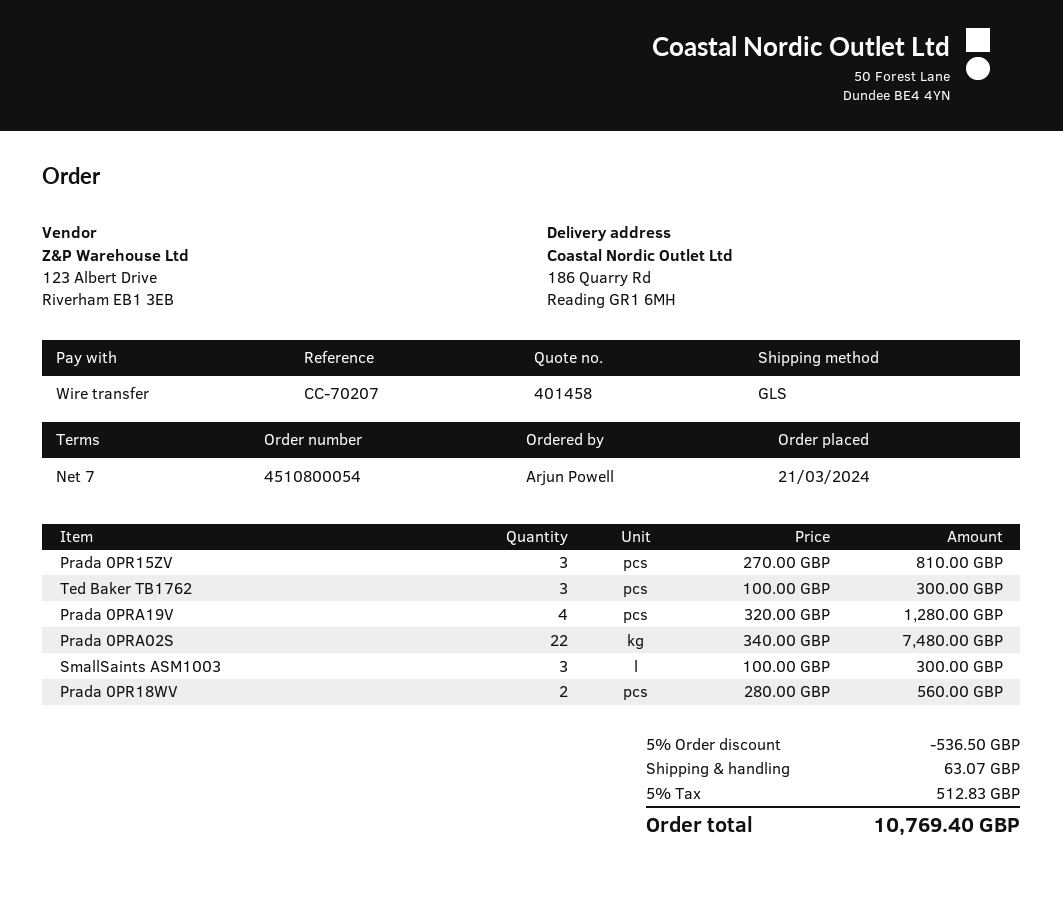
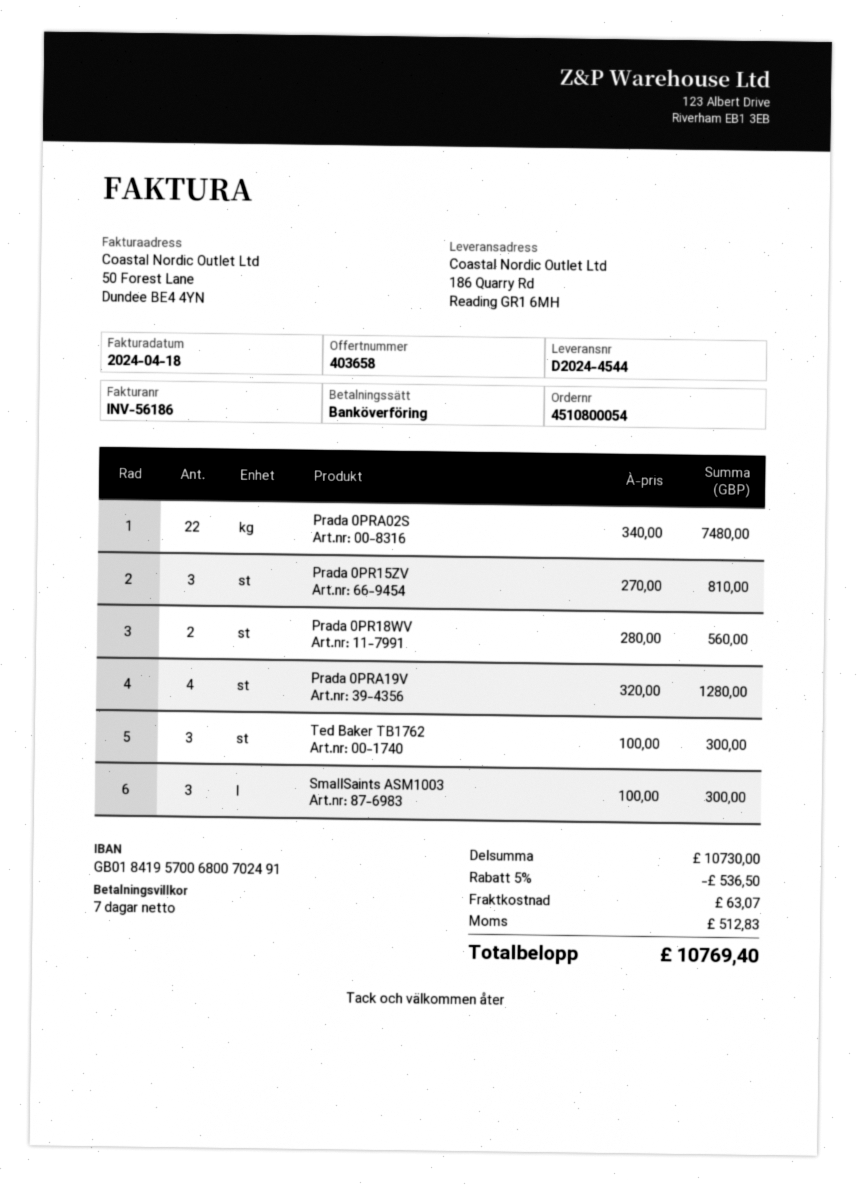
quote number: 401458 -> 403658

